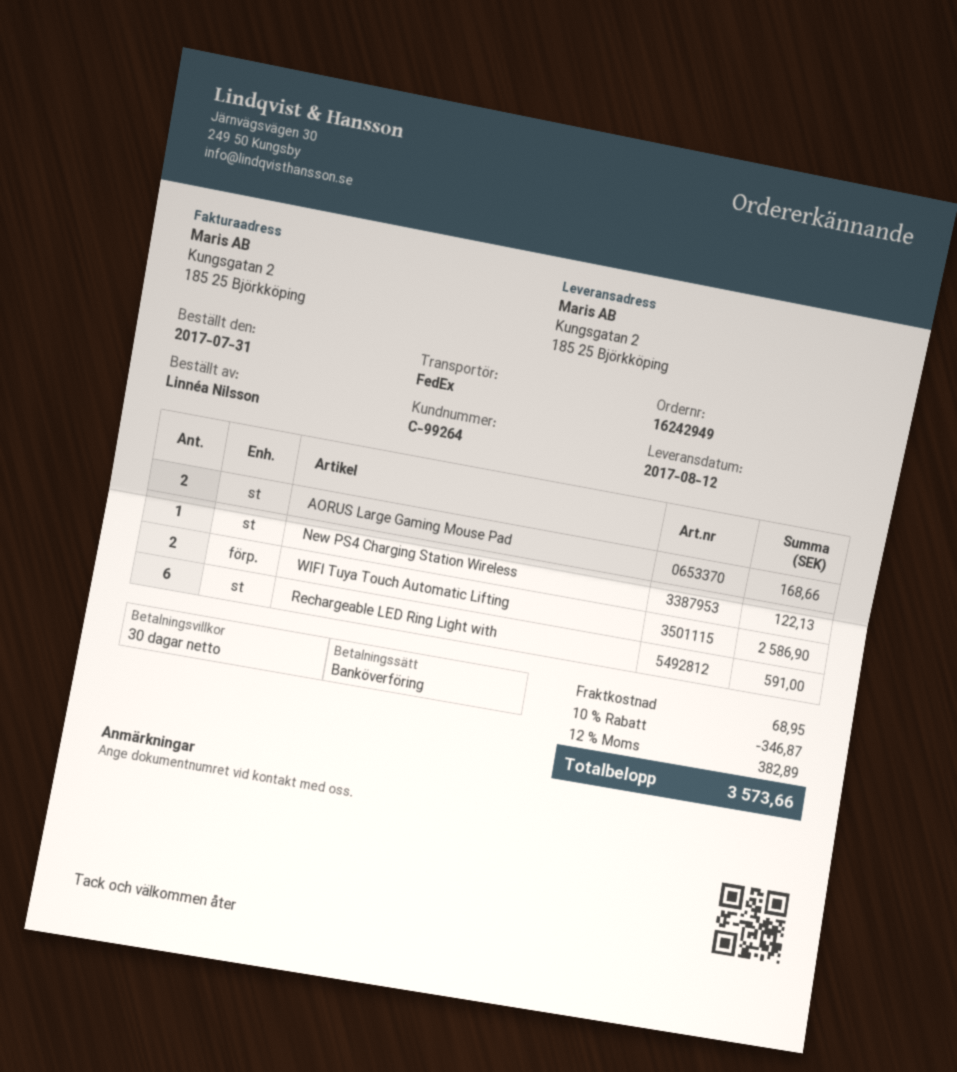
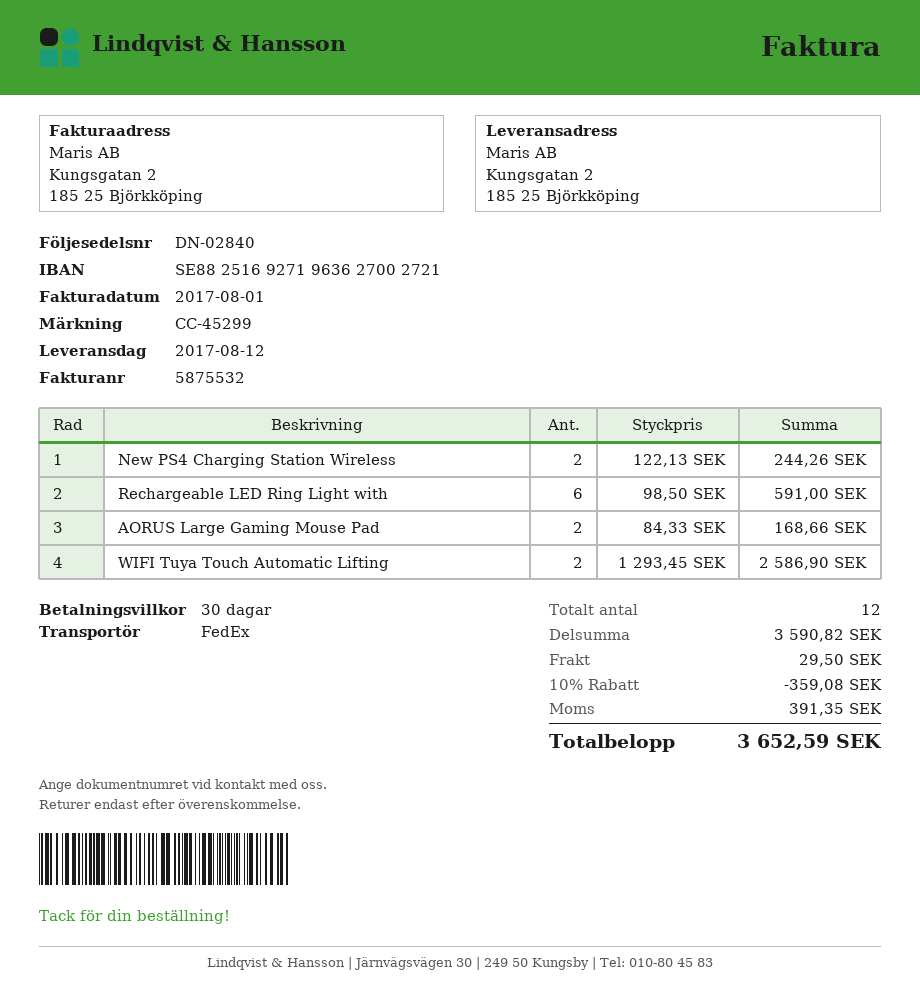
New PS4 Charging Station Wireless: 1 for 122.13 -> 2 for 244.26
discount: 10% = 346.87 -> 10% = 359.08
shipping: 68.95 -> 29.50
tax: 382.89 -> 391.35
total: 3573.66 -> 3652.59

